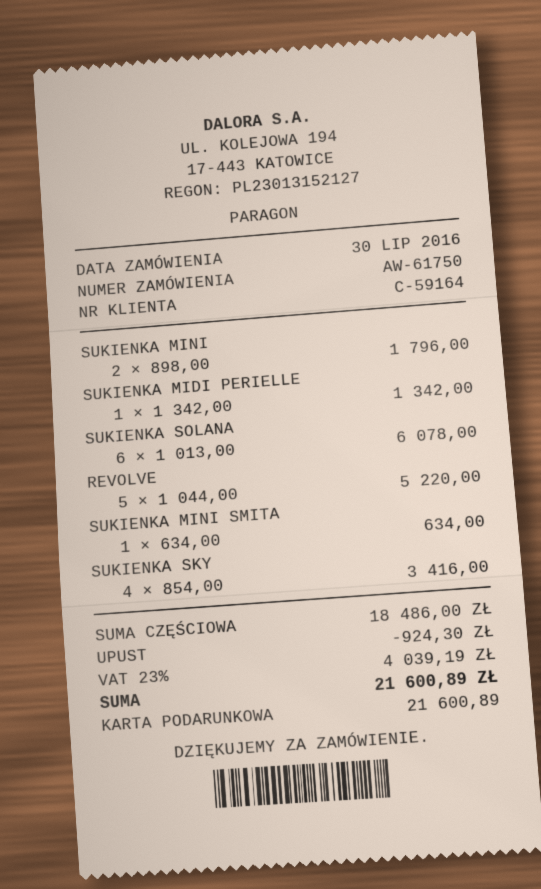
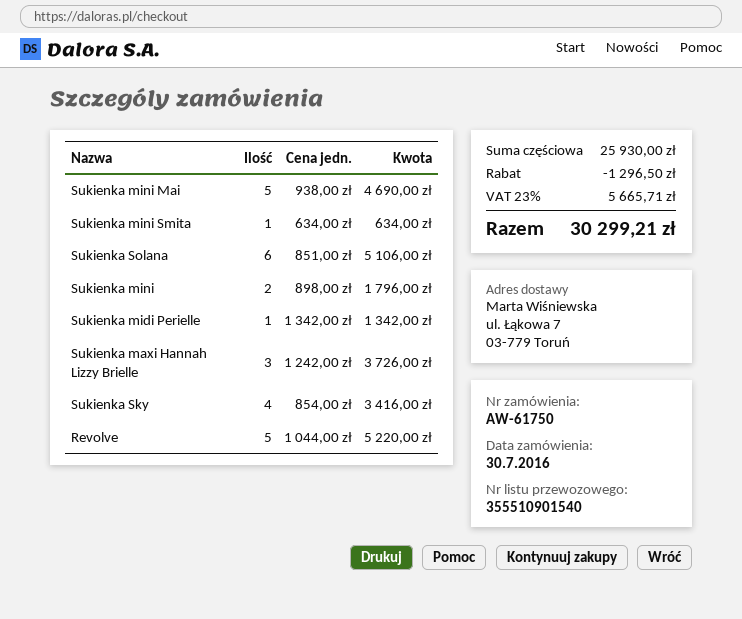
SUKIENKA SOLANA: 6 x 1013.00 = 6078.00 -> 6 x 851.00 = 5106.00
Sukienka mini Mai: none -> 5 x 938.00 = 4690.00
Sukienka maxi Hannah Lizzy Brielle: none -> 3 x 1242.00 = 3726.00
subtotal: 18486.00 -> 25930.00
discount: 924.30 -> 1296.50
tax: 23% = 4039.19 -> 23% = 5665.71
total: 21600.89 -> 30299.21

